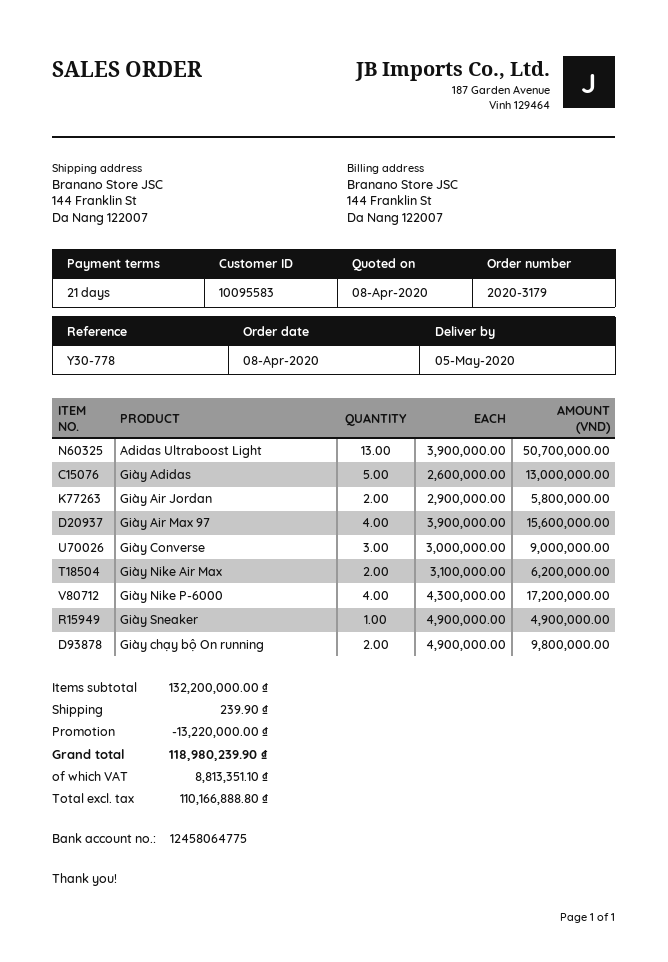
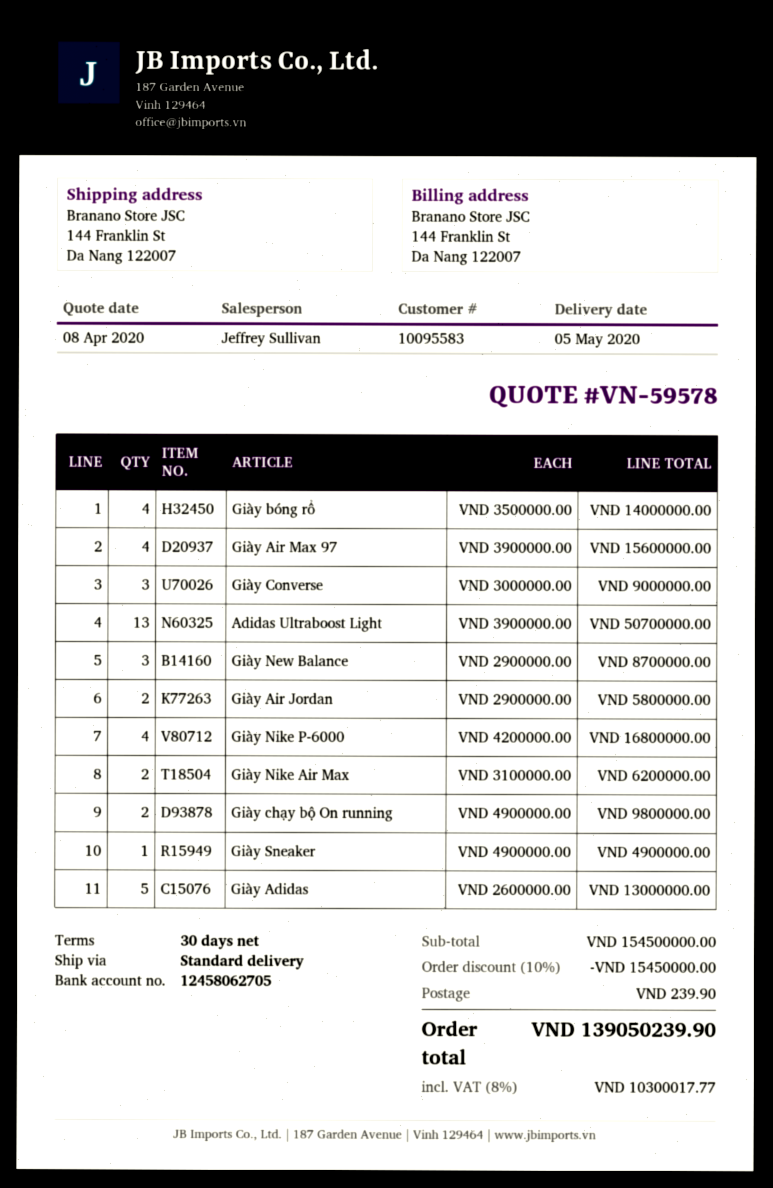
payment terms: 21 days -> 30 days
bank account: 12458064775 -> 12458062705
Giày Nike P-6000: 4 x 4300000.00 = 17200000.00 -> 4 x 4200000.00 = 16800000.00
Giày bóng rổ: none -> 4 x 3500000.00 = 14000000.00
Giày New Balance: none -> 3 x 2900000.00 = 8700000.00
subtotal: 132200000.00 -> 154500000.00
discount: 13220000.00 -> 15450000.00
tax: 8813351.10 -> 10300017.77
total: 118980239.90 -> 139050239.90

